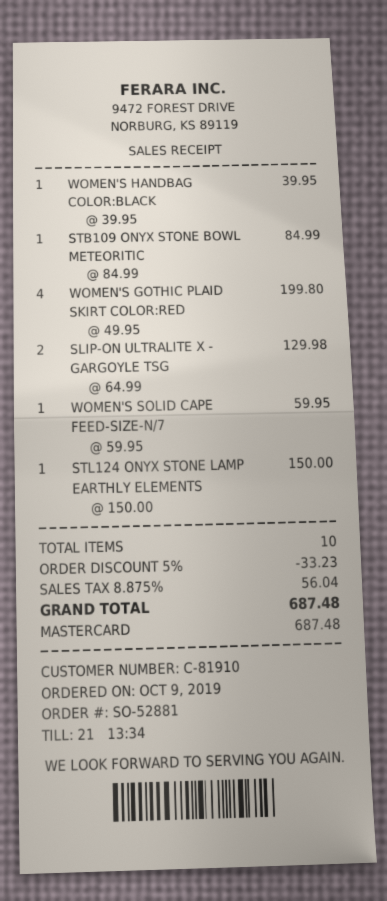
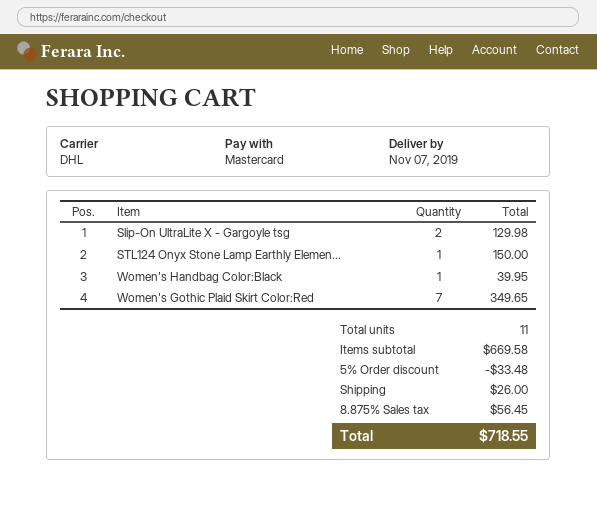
STB109 ONYX STONE BOWL METEORITIC: 1 for 84.99 -> none
WOMEN'S GOTHIC PLAID SKIRT COLOR:RED: 4 for 199.80 -> 7 for 349.65
WOMEN'S SOLID CAPE FEED-SIZE-N/7: 1 for 59.95 -> none
total quantity: 10 -> 11
discount: 5% = 33.23 -> 5% = 33.48
shipping: none -> 26.00
tax: 8.875% = 56.04 -> 8.875% = 56.45
total: 687.48 -> 718.55

